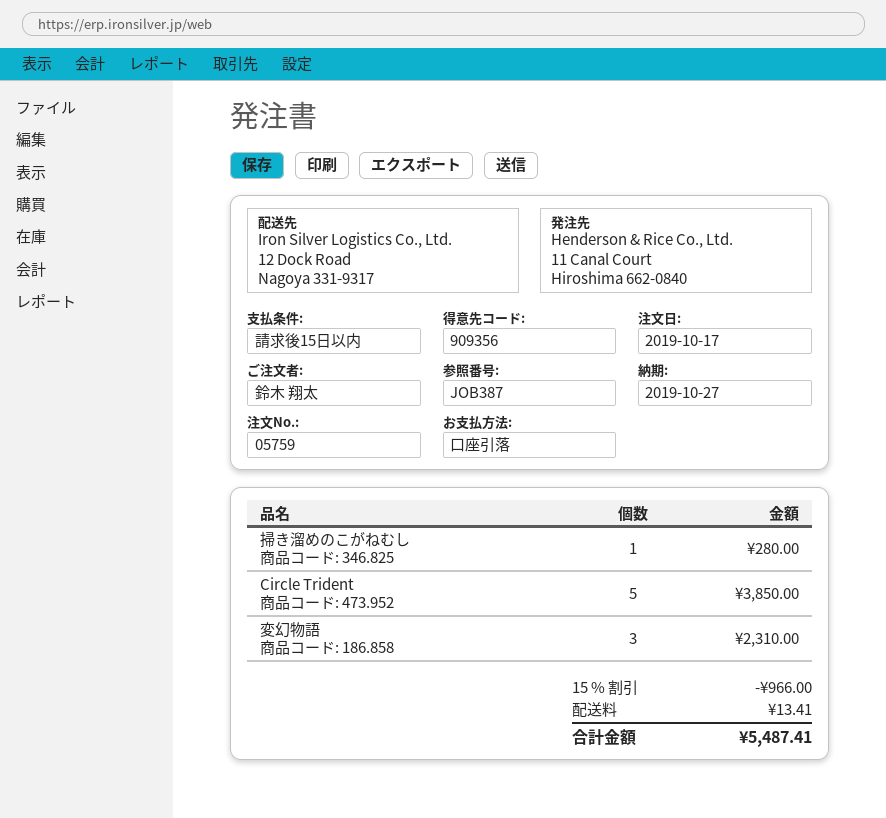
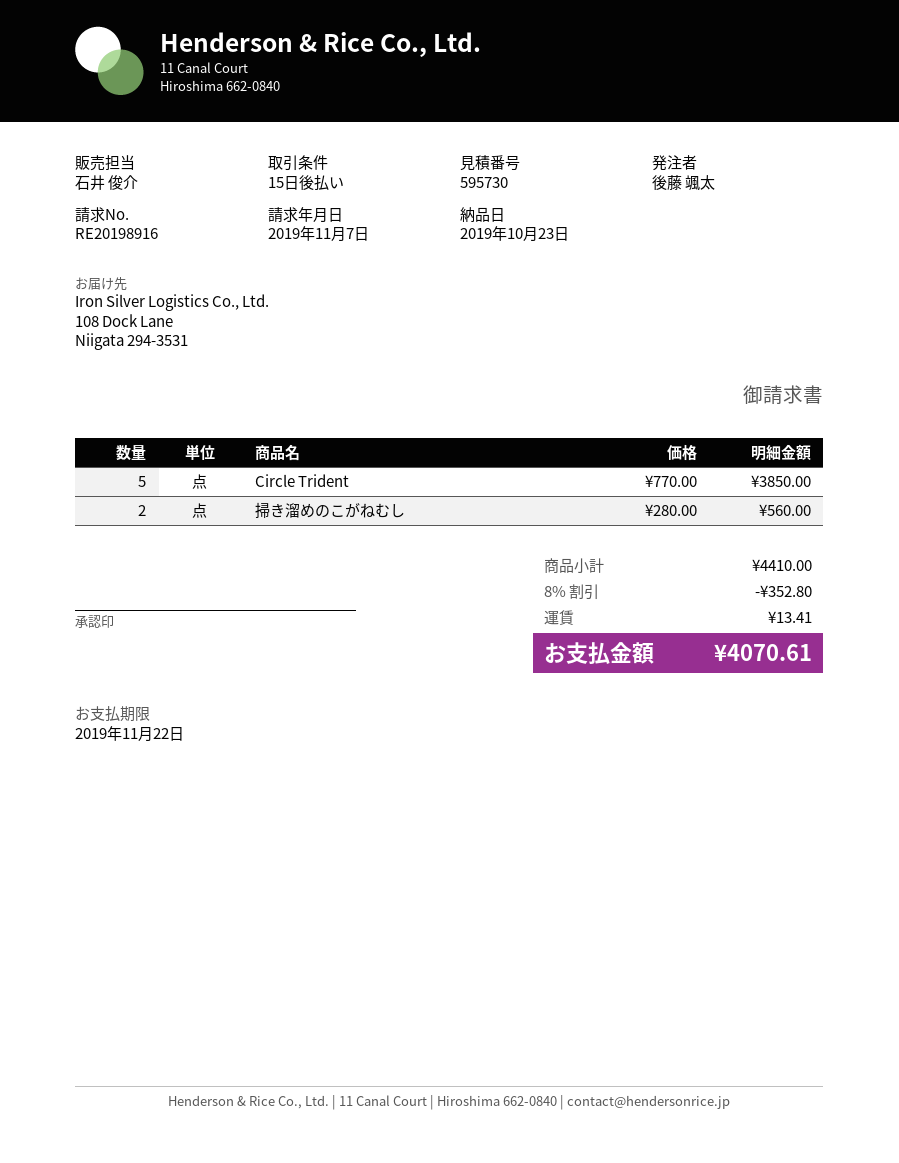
delivery date: 2019-10-27 -> 2019-10-23
ordered by: 鈴木 翔太 -> 後藤 颯太
ship to: 12 Dock Road, Nagoya 331-9317 -> 108 Dock Lane, Niigata 294-3531
掃き溜めのこがねむし: 1 for 280.00 -> 2 for 560.00
変幻物語: 3 for 2310.00 -> none
discount: 15% = 966.00 -> 8% = 352.80
total: 5487.41 -> 4070.61

